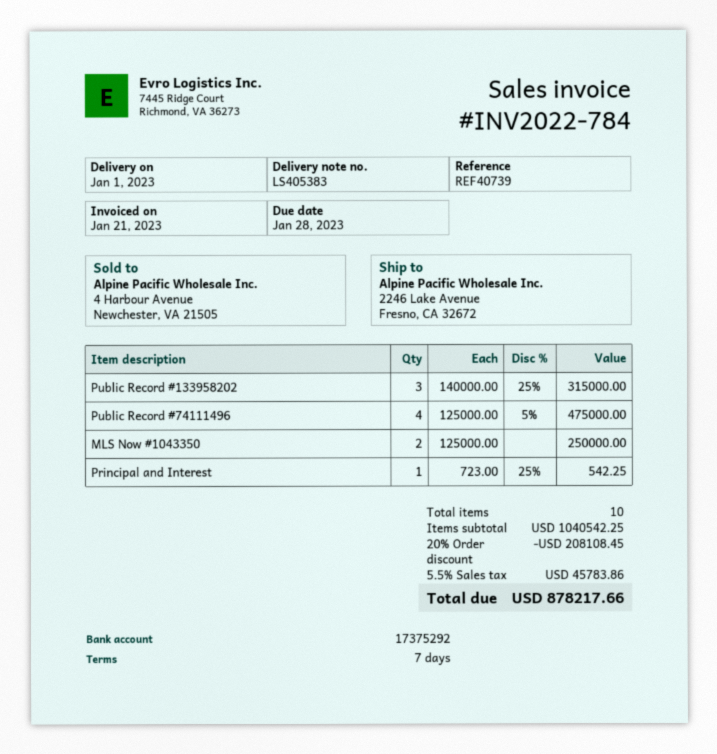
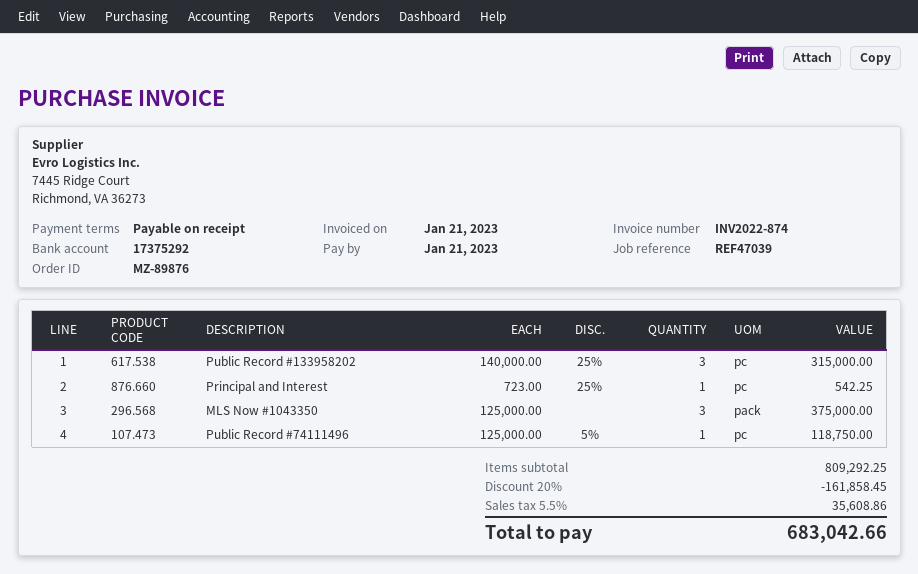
invoice number: INV2022-784 -> INV2022-874
payment terms: 7 days -> on receipt
due date: 2023-01-28 -> 2023-01-21
reference: REF40739 -> REF47039
Public Record #74111496: 4 x 125000.00 - 5% = 475000.00 -> 1 x 125000.00 - 5% = 118750.00
MLS Now #1043350: 2 x 125000.00 = 250000.00 -> 3 x 125000.00 = 375000.00
subtotal: 1040542.25 -> 809292.25
discount: 20% = 208108.45 -> 20% = 161858.45
tax: 5.5% = 45783.86 -> 5.5% = 35608.86
total: 878217.66 -> 683042.66

